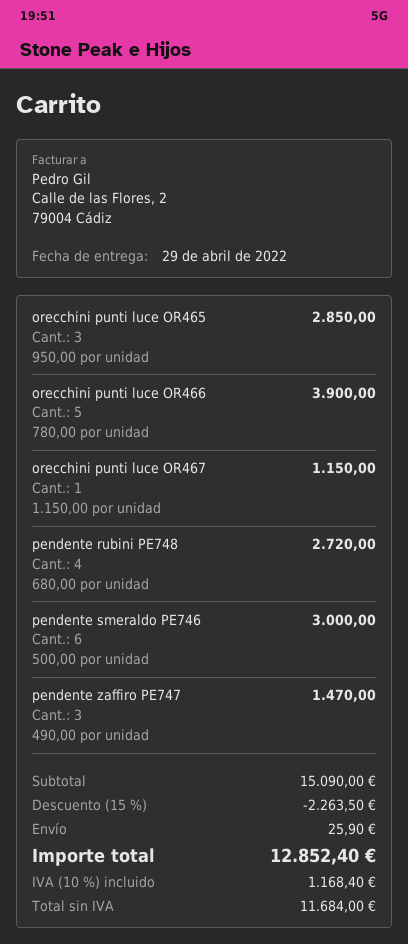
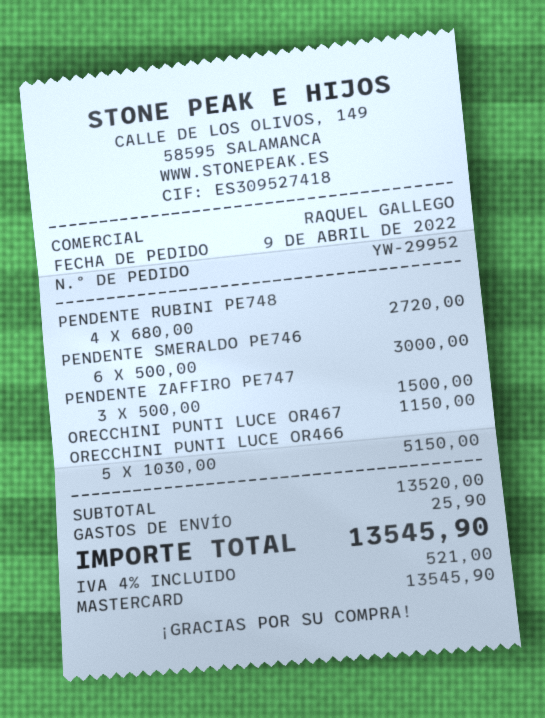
orecchini punti luce OR465: 3 x 950.00 = 2850.00 -> none
orecchini punti luce OR466: 5 x 780.00 = 3900.00 -> 5 x 1030.00 = 5150.00
pendente zaffiro PE747: 3 x 490.00 = 1470.00 -> 3 x 500.00 = 1500.00
subtotal: 15090.00 -> 13520.00
discount: 15% = 2263.50 -> none
tax: 10% = 1168.40 -> 4% = 521.00
total: 12852.40 -> 13545.90

